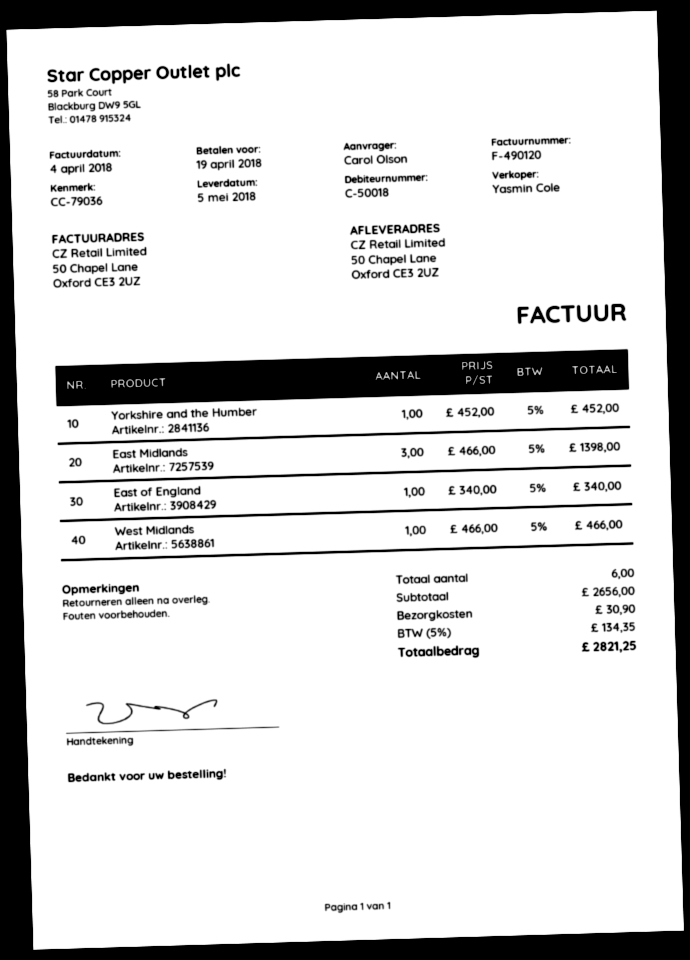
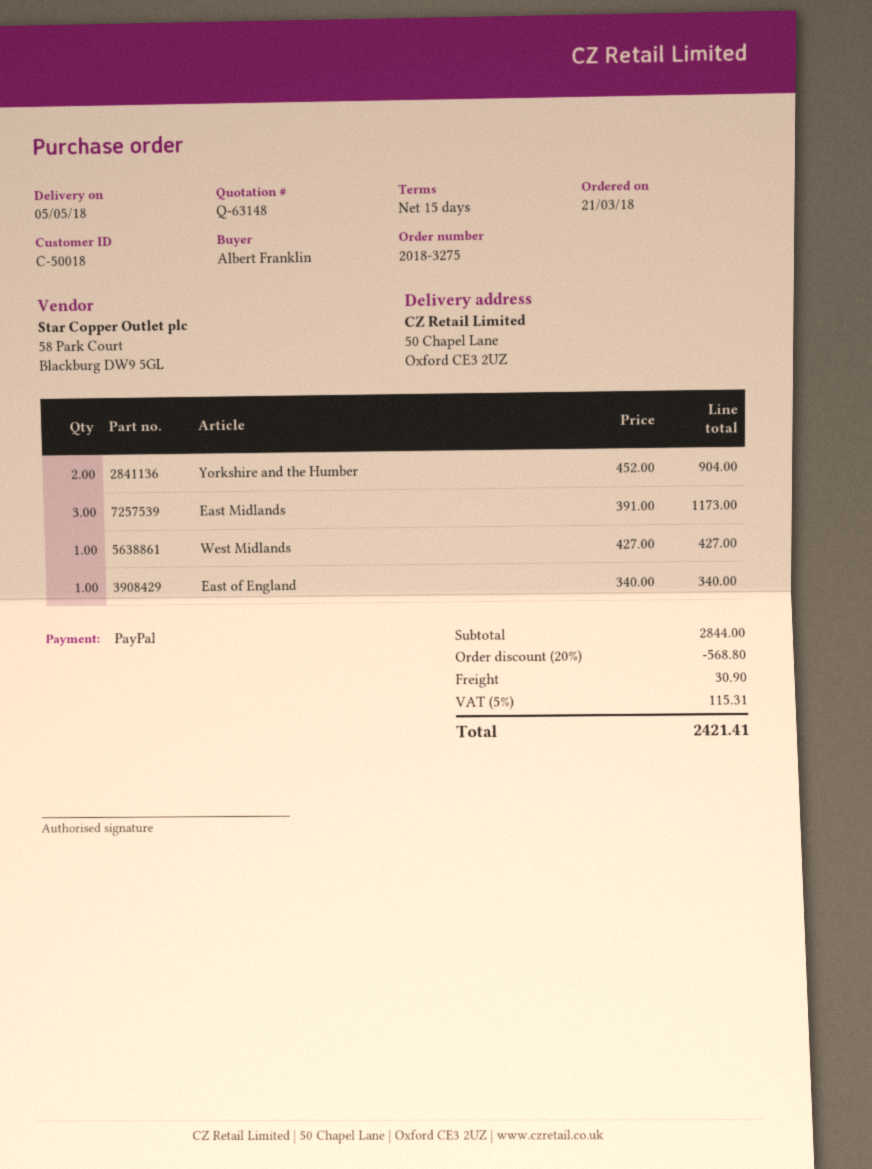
ordered by: Carol Olson -> Albert Franklin
Yorkshire and the Humber: 1 x 452.00 = 452.00 -> 2 x 452.00 = 904.00
East Midlands: 3 x 466.00 = 1398.00 -> 3 x 391.00 = 1173.00
West Midlands: 1 x 466.00 = 466.00 -> 1 x 427.00 = 427.00
subtotal: 2656.00 -> 2844.00
discount: none -> 20% = 568.80
tax: 5% = 134.35 -> 5% = 115.31
total: 2821.25 -> 2421.41

